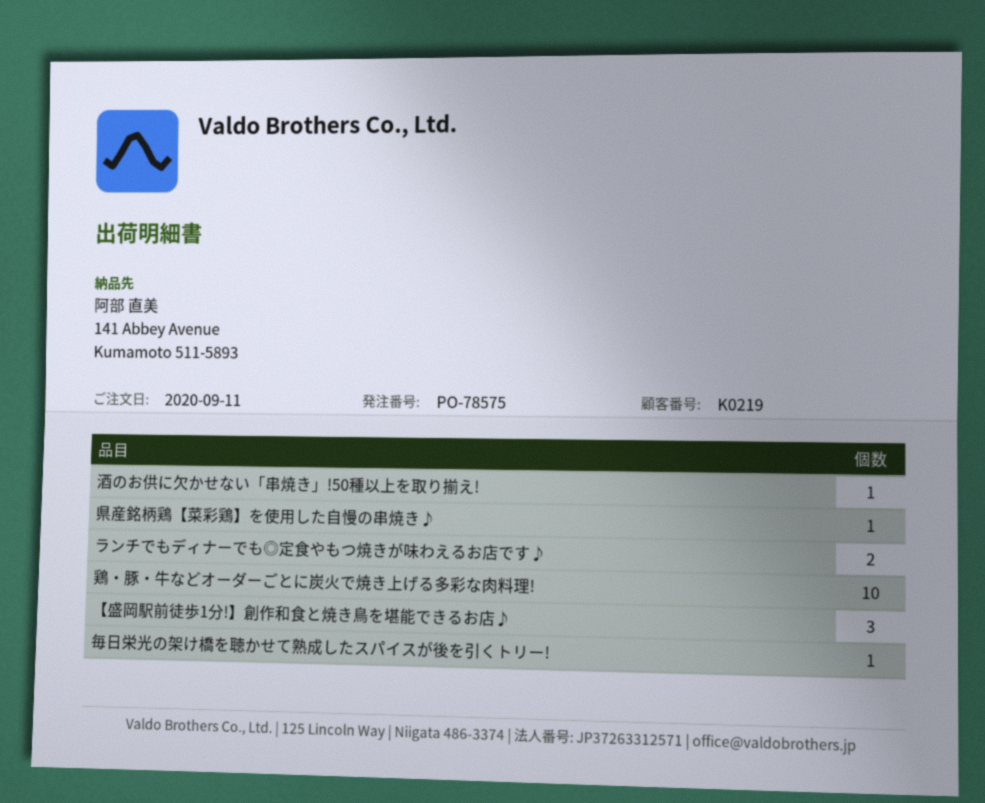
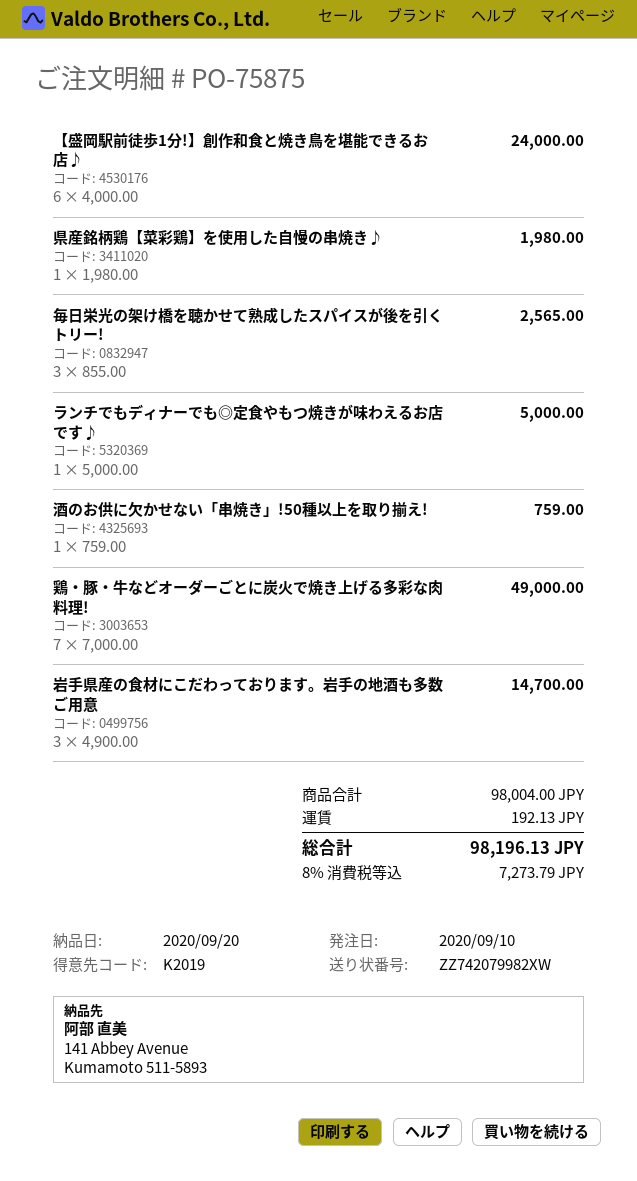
order number: PO-78575 -> PO-75875
order date: 2020-09-11 -> 2020-09-10
customer number: K0219 -> K2019
ランチでもディナーでも◎定食やもつ焼きが味わえるお店です♪: 2 -> 1
鶏・豚・牛などオーダーごとに炭火で焼き上げる多彩な肉料理!: 10 -> 7
【盛岡駅前徒歩1分!】創作和食と焼き鳥を堪能できるお店♪: 3 -> 6
毎日栄光の架け橋を聴かせて熟成したスパイスが後を引くトリー!: 1 -> 3
岩手県産の食材にこだわっております。岩手の地酒も多数ご用意: none -> 3

